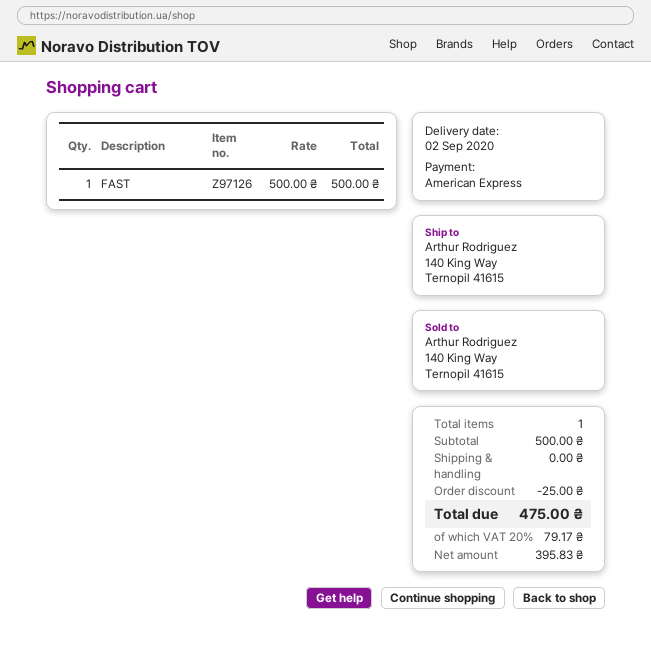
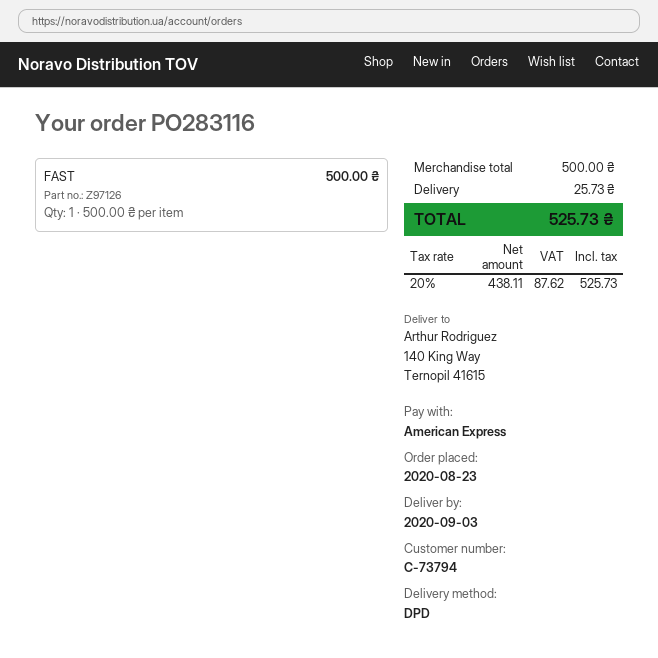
delivery date: 2020-09-02 -> 2020-09-03
discount: 25.00 -> none
shipping: 0.00 -> 25.73
net: 395.83 -> 438.11
tax: 20% = 79.17 -> 20% = 87.62
total: 475.00 -> 525.73

